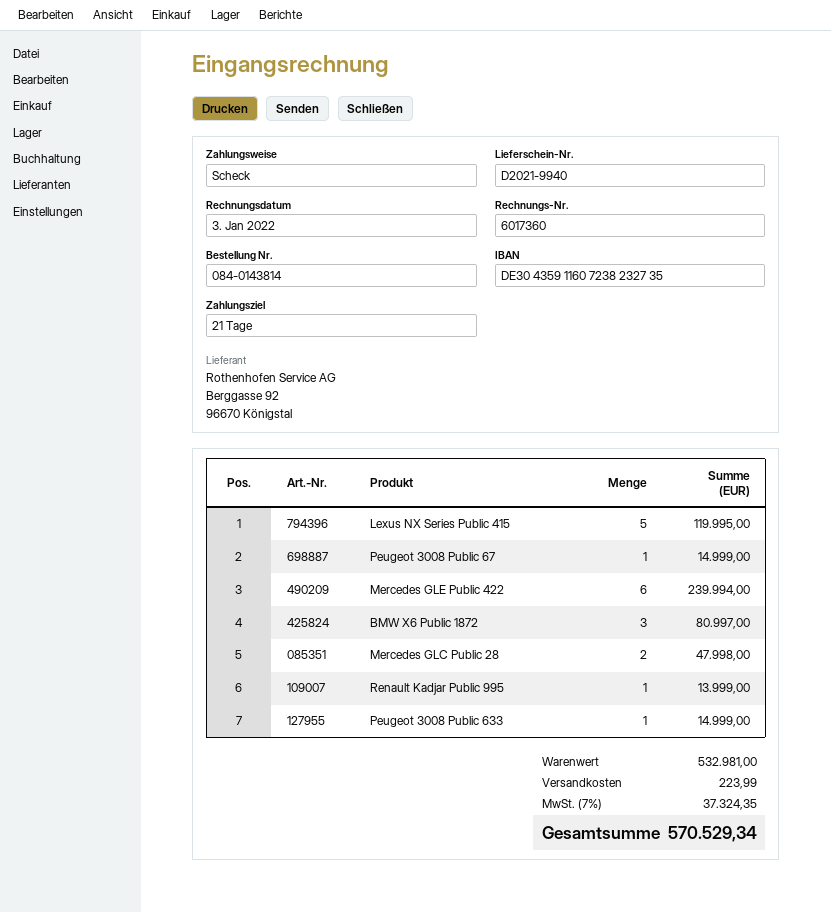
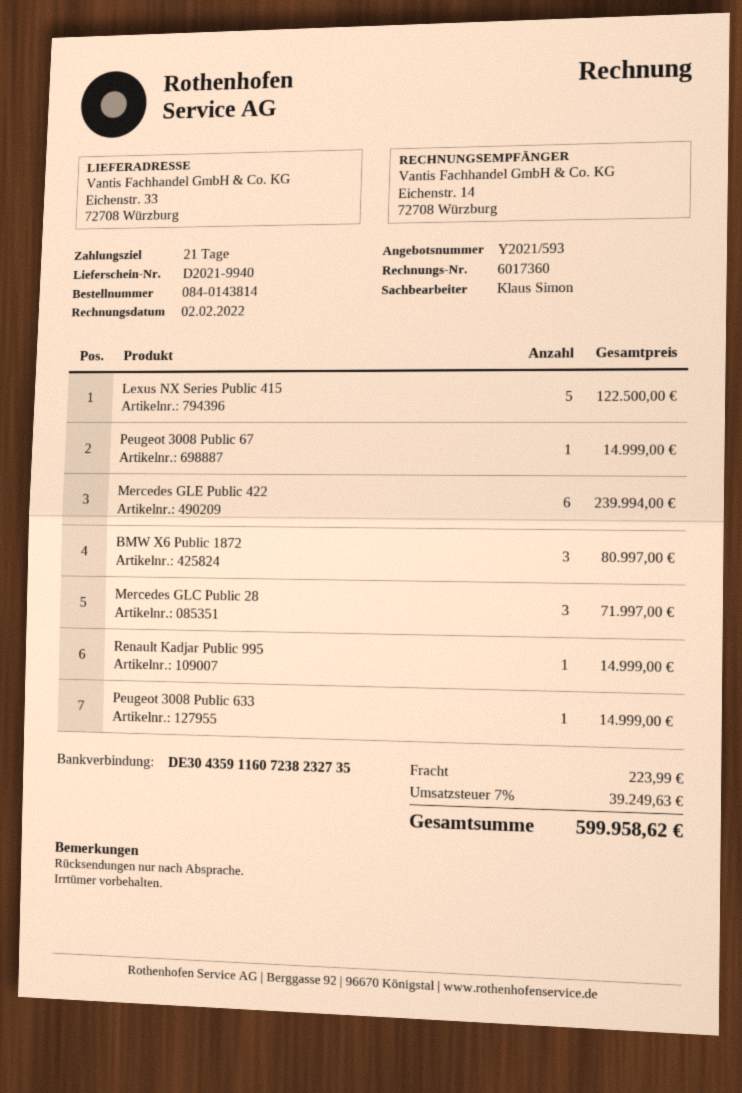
invoice date: 2022-01-03 -> 2022-02-02
Lexus NX Series Public 415: 5 for 119995.00 -> 5 for 122500.00
Mercedes GLC Public 28: 2 for 47998.00 -> 3 for 71997.00
Renault Kadjar Public 995: 1 for 13999.00 -> 1 for 14999.00
tax: 7% = 37324.35 -> 7% = 39249.63
total: 570529.34 -> 599958.62

